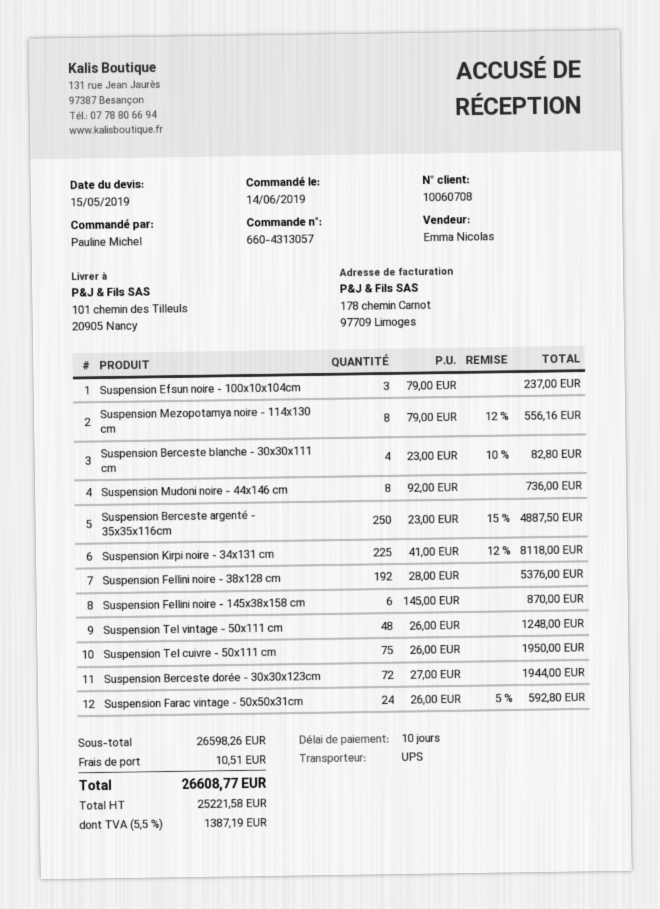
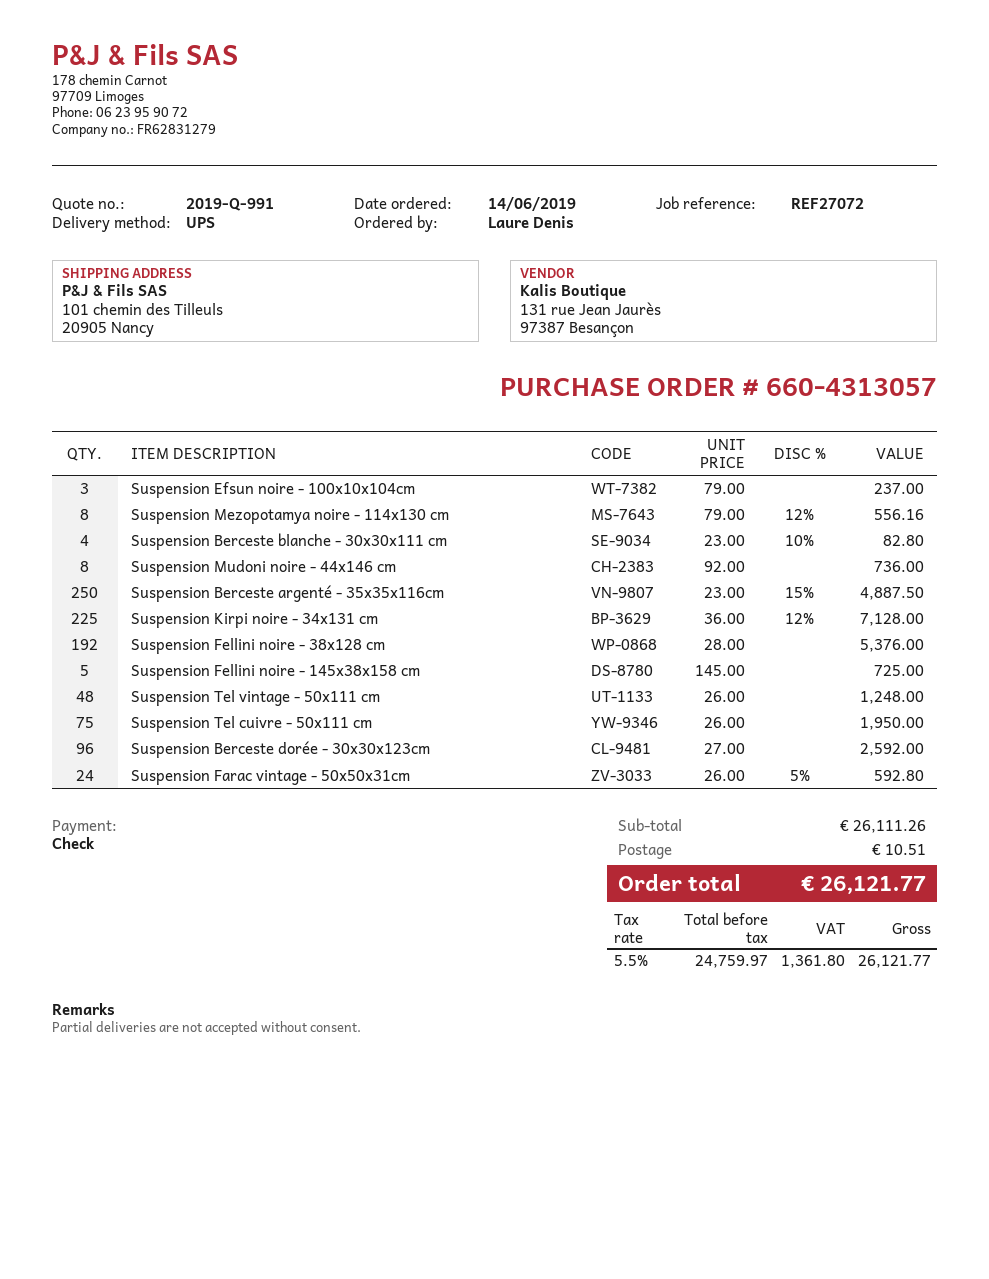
ordered by: Pauline Michel -> Laure Denis
Suspension Kirpi noire - 34x131 cm: 225 x 41.00 - 12% = 8118.00 -> 225 x 36.00 - 12% = 7128.00
Suspension Fellini noire - 145x38x158 cm: 6 x 145.00 = 870.00 -> 5 x 145.00 = 725.00
Suspension Berceste dorée - 30x30x123cm: 72 x 27.00 = 1944.00 -> 96 x 27.00 = 2592.00
subtotal: 26598.26 -> 26111.26
net: 25221.58 -> 24759.97
tax: 5.5% = 1387.19 -> 5.5% = 1361.80
total: 26608.77 -> 26121.77

